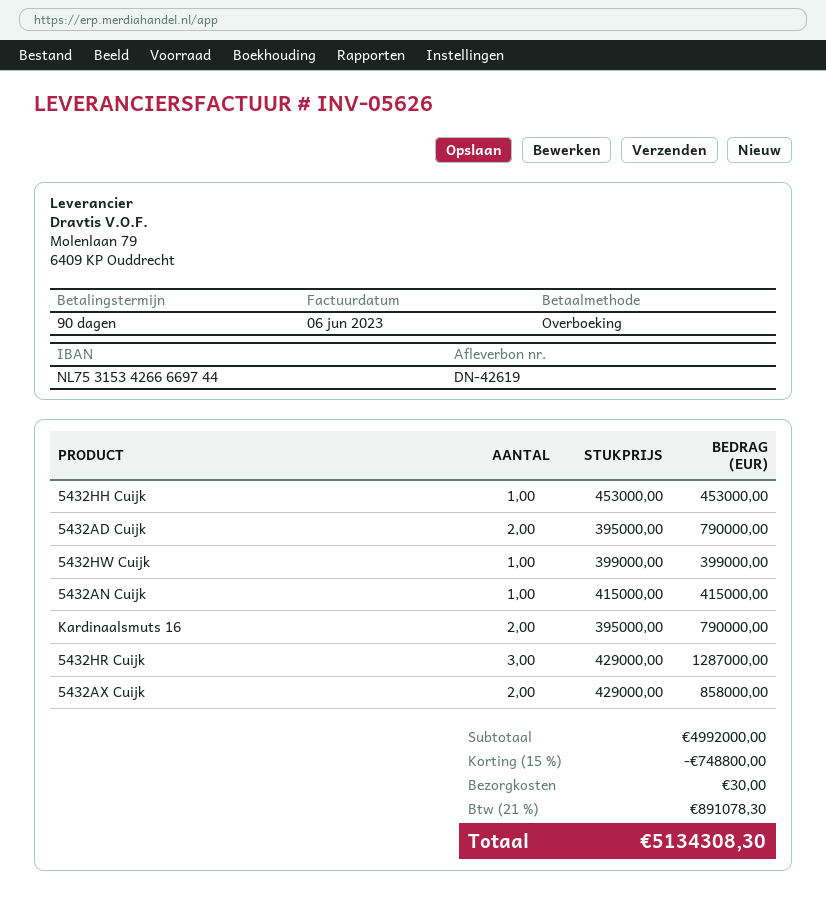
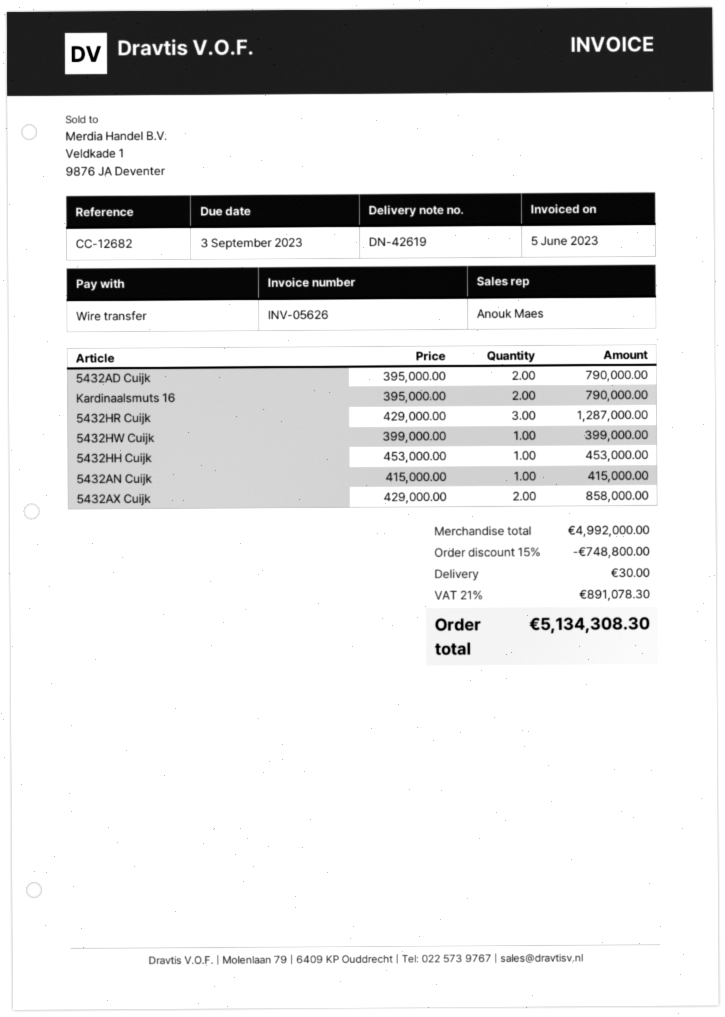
invoice date: 2023-06-06 -> 2023-06-05

